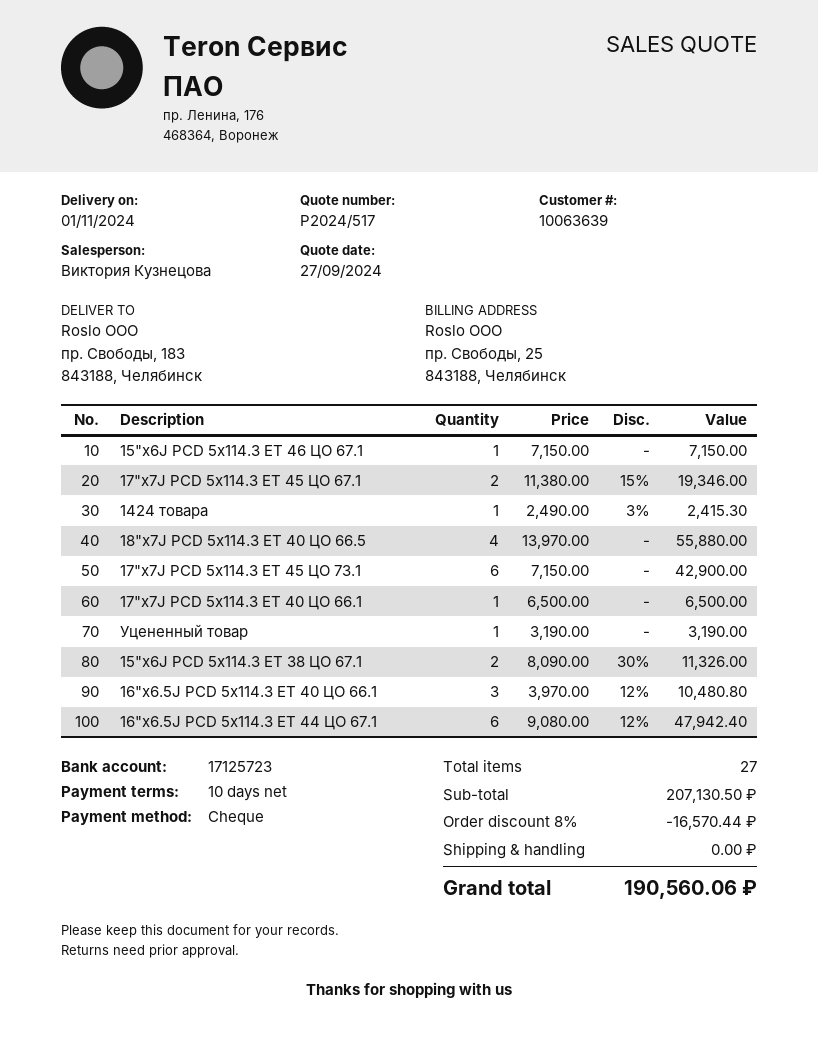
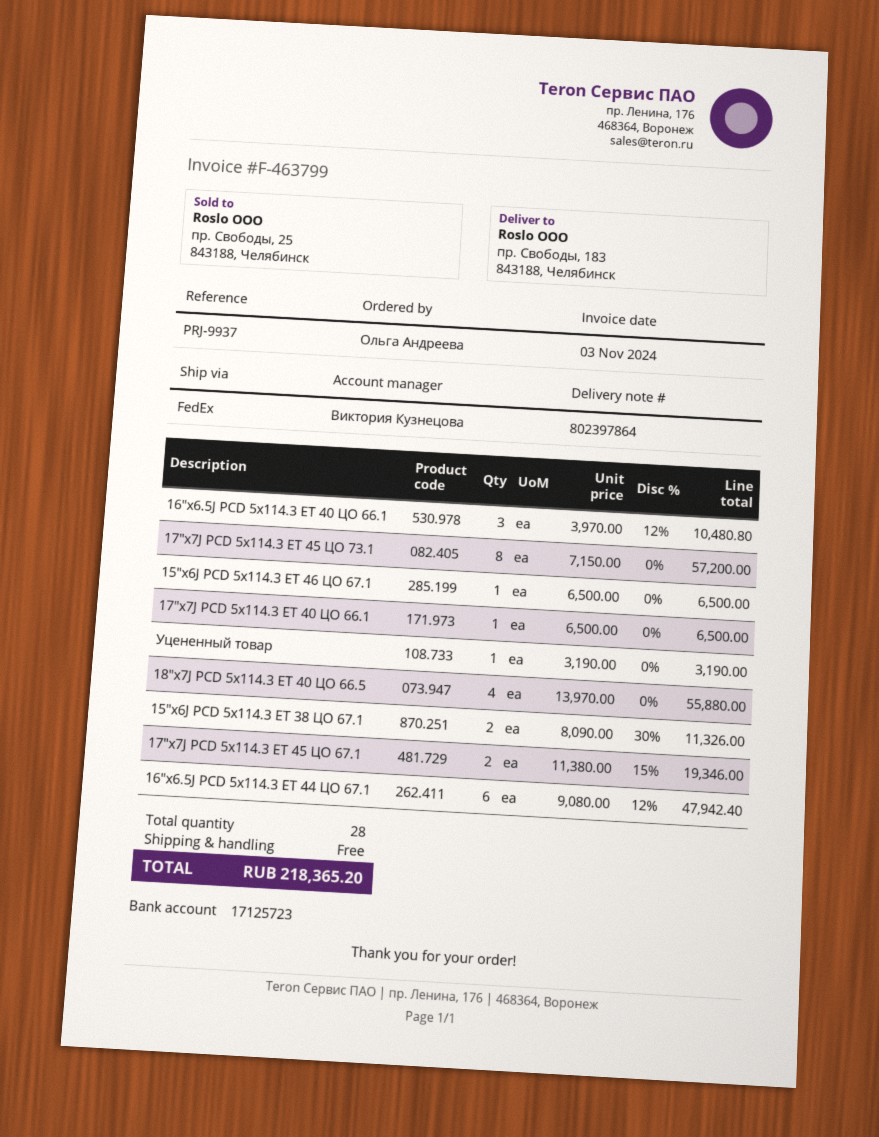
15"x6J PCD 5x114.3 ЕТ 46 ЦО 67.1: 1 x 7150.00 = 7150.00 -> 1 x 6500.00 = 6500.00
1424 товара: 1 x 2490.00 - 3% = 2415.30 -> none
17"x7J PCD 5x114.3 ЕТ 45 ЦО 73.1: 6 x 7150.00 = 42900.00 -> 8 x 7150.00 = 57200.00
total quantity: 27 -> 28
discount: 8% = 16570.44 -> none
total: 190560.06 -> 218365.20

